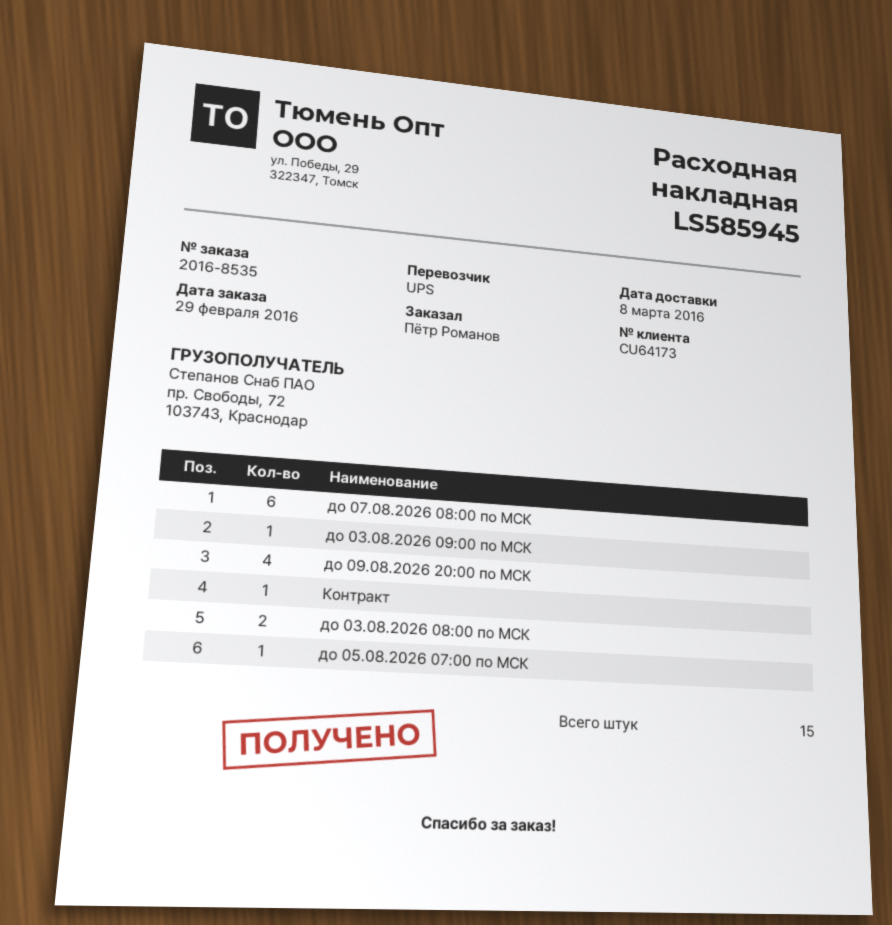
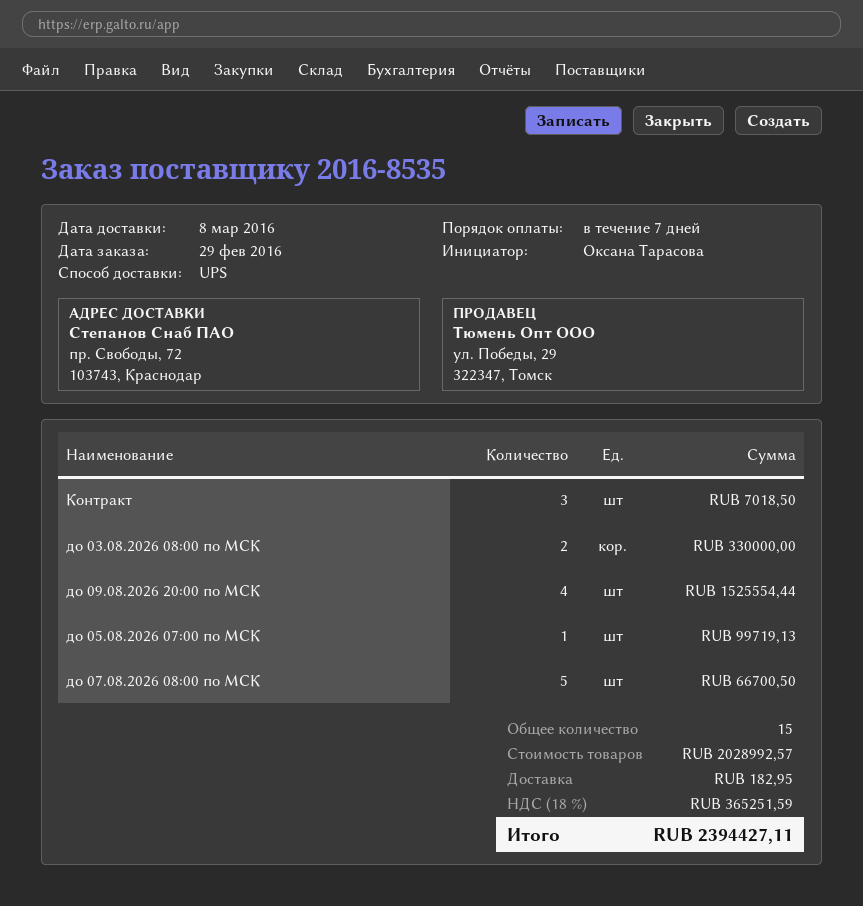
ordered by: Пётр Романов -> Оксана Тарасова
до 07.08.2026 08:00 по МСК: 6 -> 5
до 03.08.2026 09:00 по МСК: 1 -> none
Контракт: 1 -> 3

